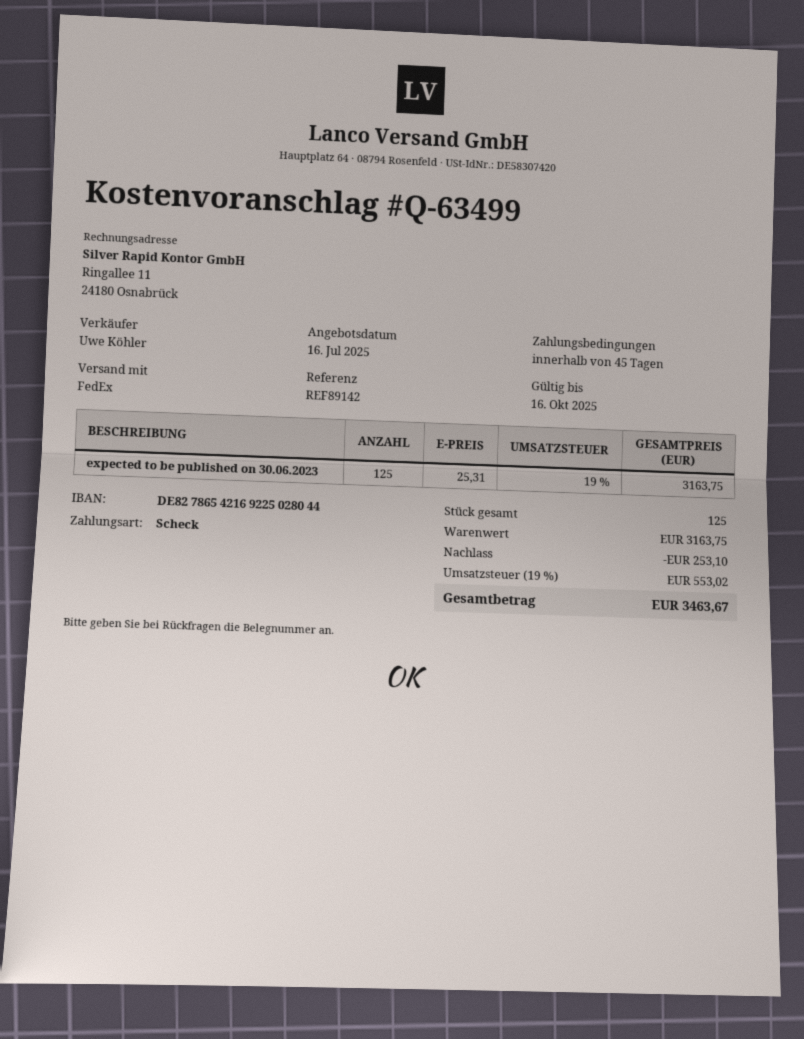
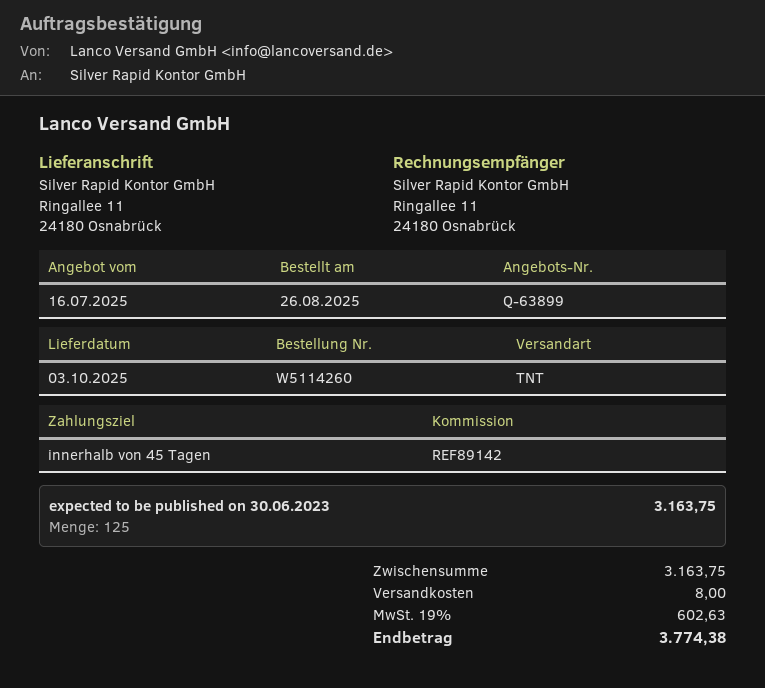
quote number: Q-63499 -> Q-63899
shipping method: FedEx -> TNT
discount: 253.10 -> none
shipping: none -> 8.00
tax: 19% = 553.02 -> 19% = 602.63
total: 3463.67 -> 3774.38

